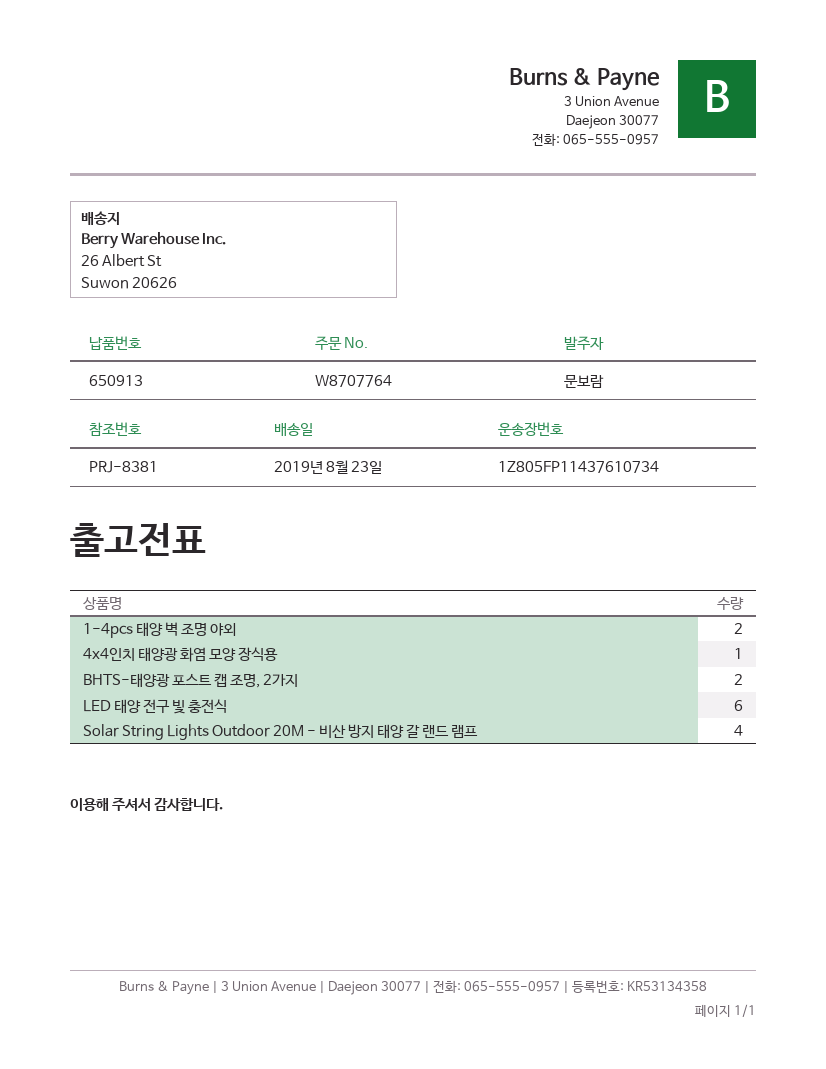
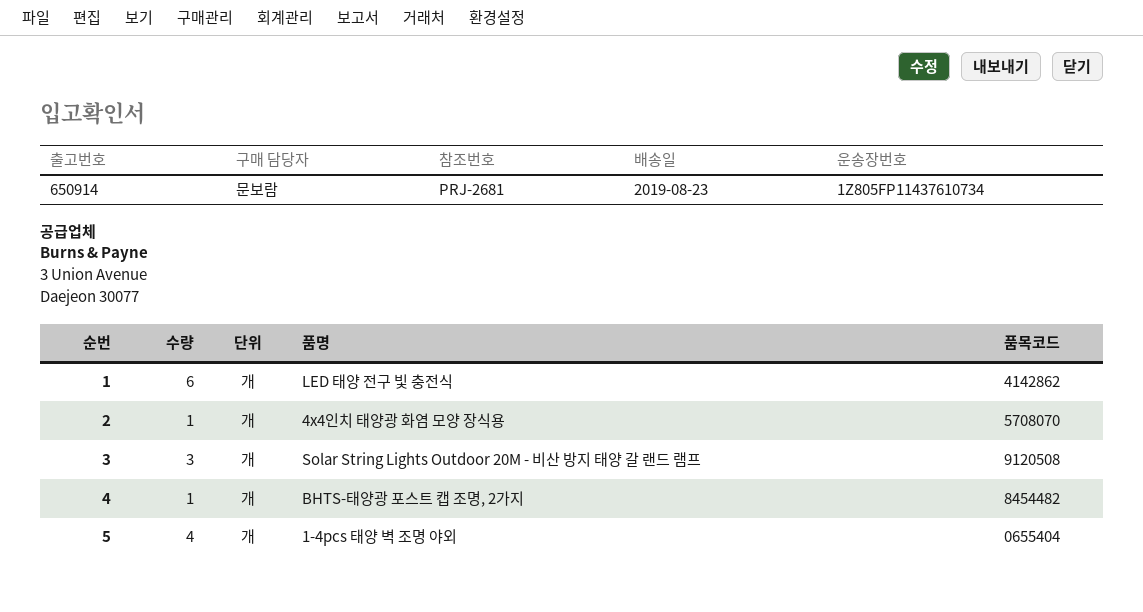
delivery note number: 650913 -> 650914
reference: PRJ-8381 -> PRJ-2681
1-4pcs 태양 벽 조명 야외: 2 -> 4
BHTS-태양광 포스트 캡 조명, 2가지: 2 -> 1
Solar String Lights Outdoor 20M - 비산 방지 태양 갈 랜드 램프: 4 -> 3

